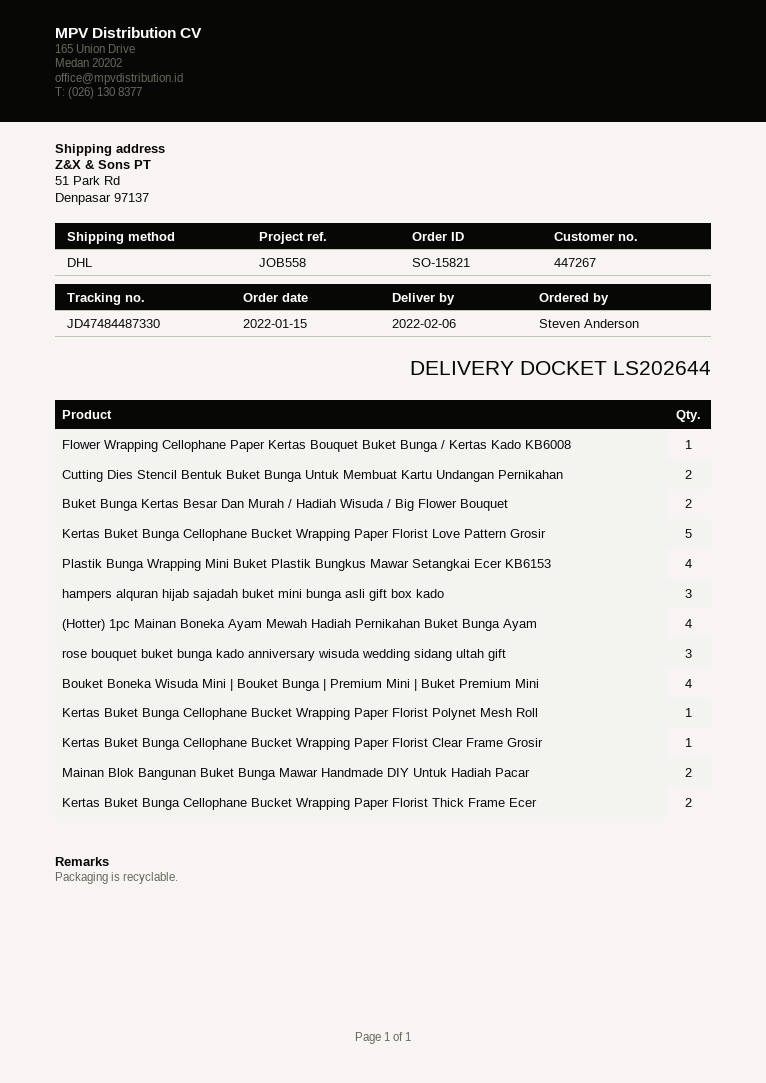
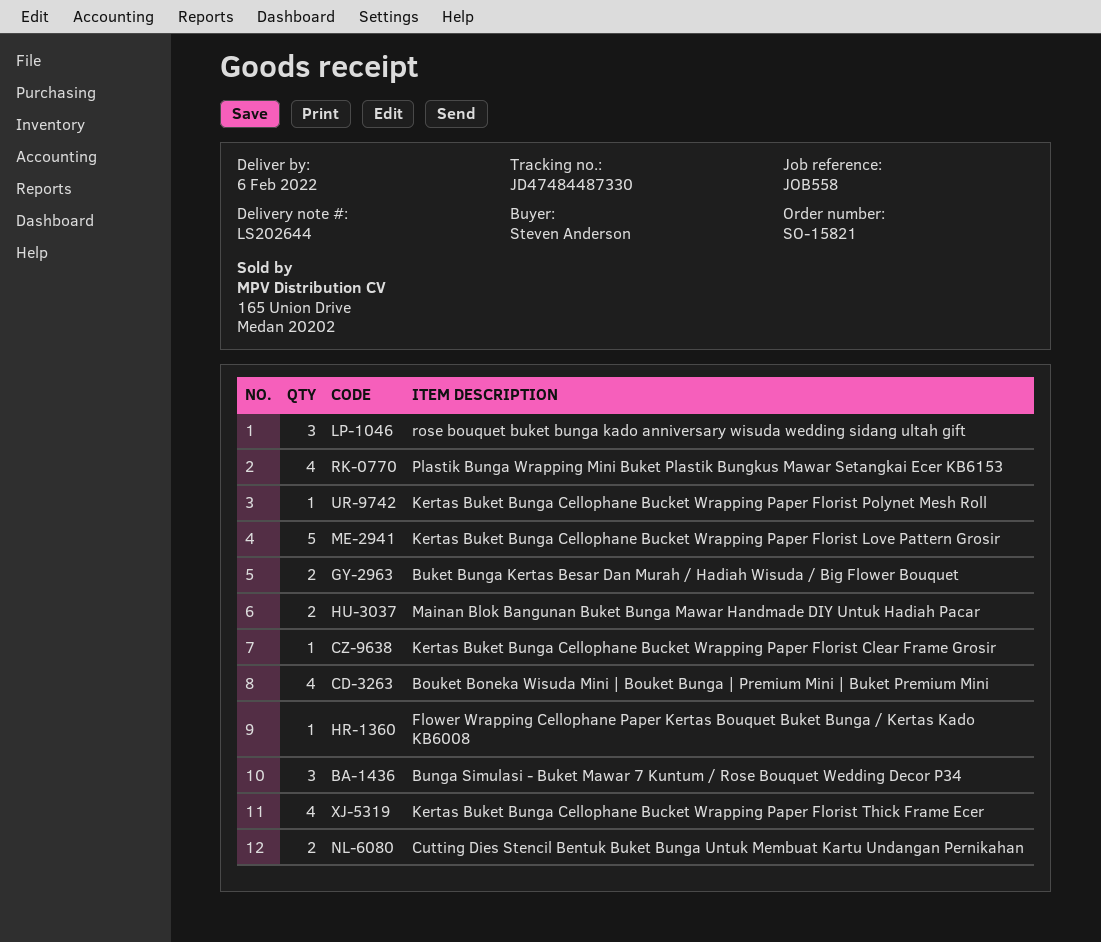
hampers alquran hijab sajadah buket mini bunga asli gift box kado: 3 -> none
(Hotter) 1pc Mainan Boneka Ayam Mewah Hadiah Pernikahan Buket Bunga Ayam: 4 -> none
Kertas Buket Bunga Cellophane Bucket Wrapping Paper Florist Thick Frame Ecer: 2 -> 4
Bunga Simulasi - Buket Mawar 7 Kuntum / Rose Bouquet Wedding Decor P34: none -> 3

